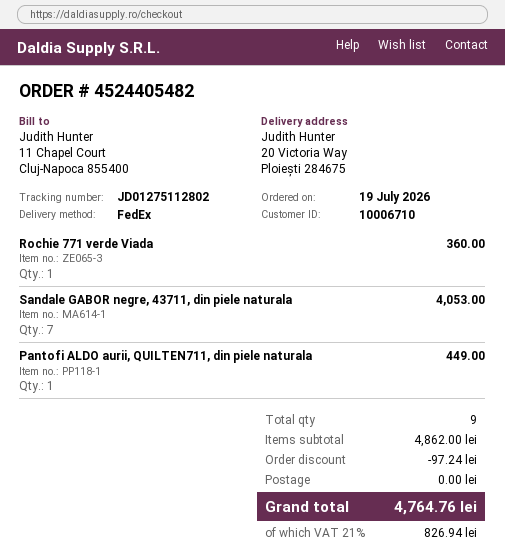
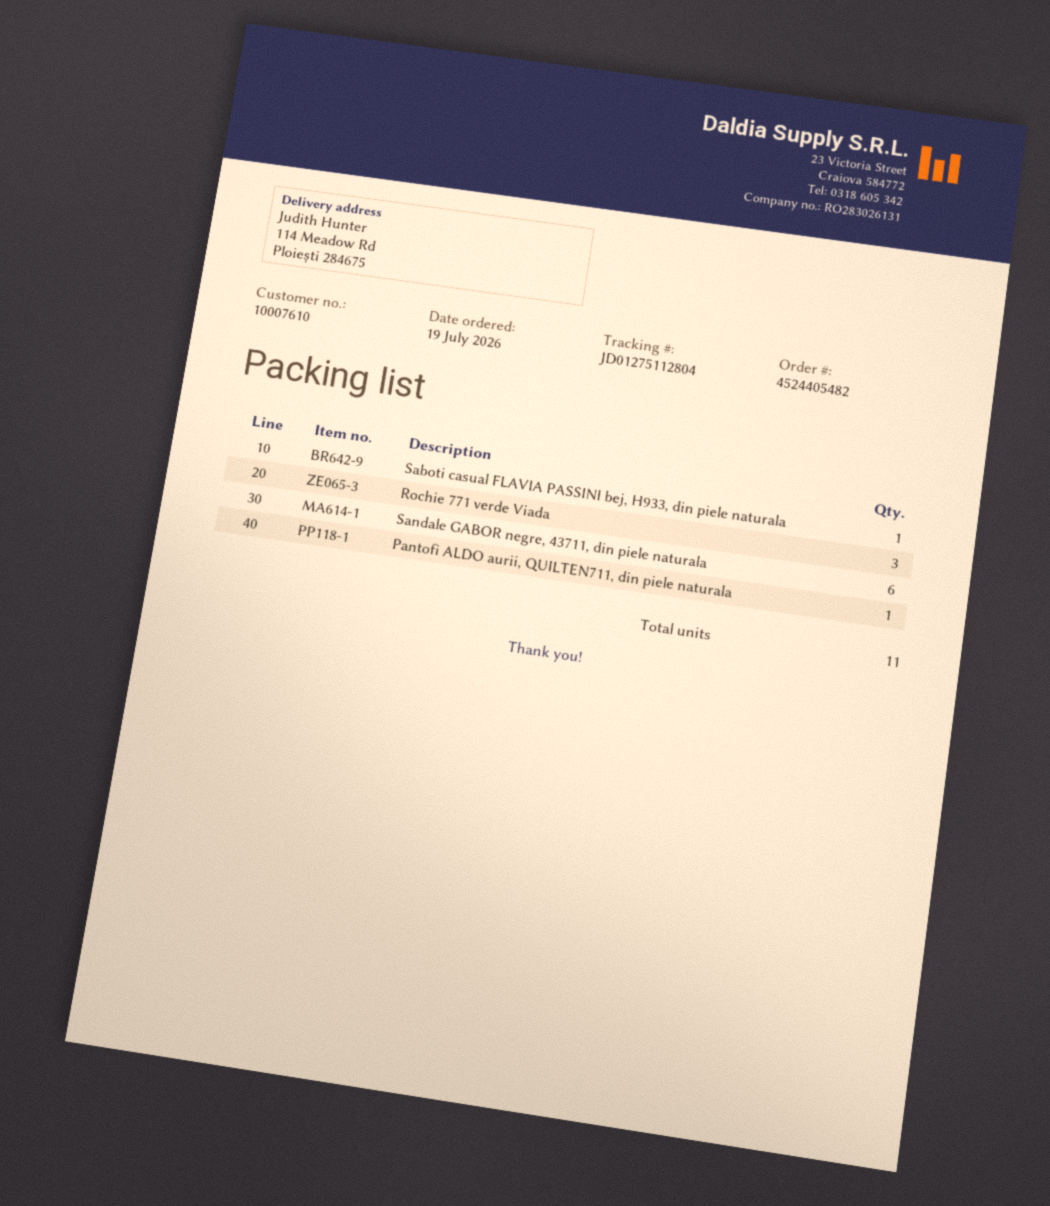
customer number: 10006710 -> 10007610
tracking number: JD01275112802 -> JD01275112804
ship to: 20 Victoria Way, Ploiești 284675 -> 114 Meadow Rd, Ploiești 284675
Rochie 771 verde Viada: 1 -> 3
Sandale GABOR negre, 43711, din piele naturala: 7 -> 6
Saboti casual FLAVIA PASSINI bej, H933, din piele naturala: none -> 1
total quantity: 9 -> 11

